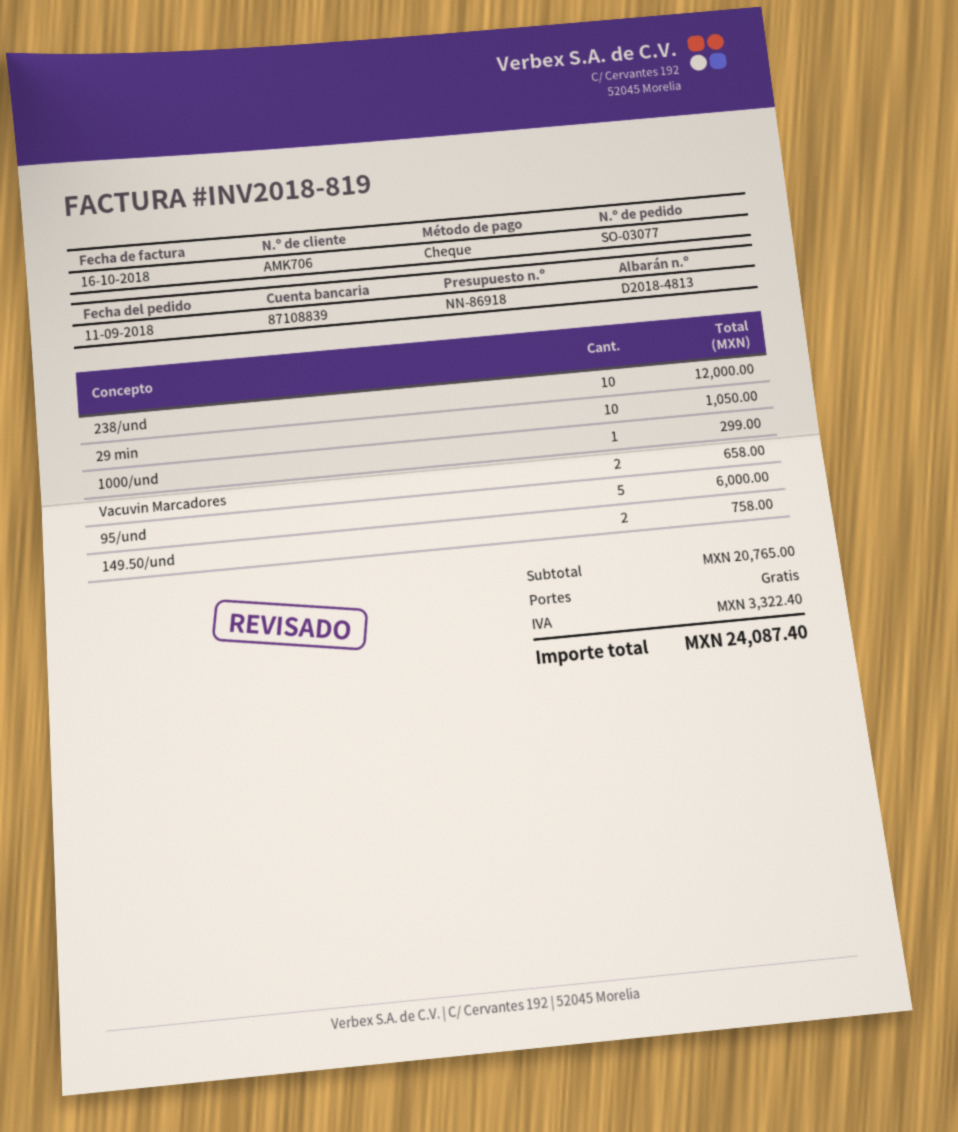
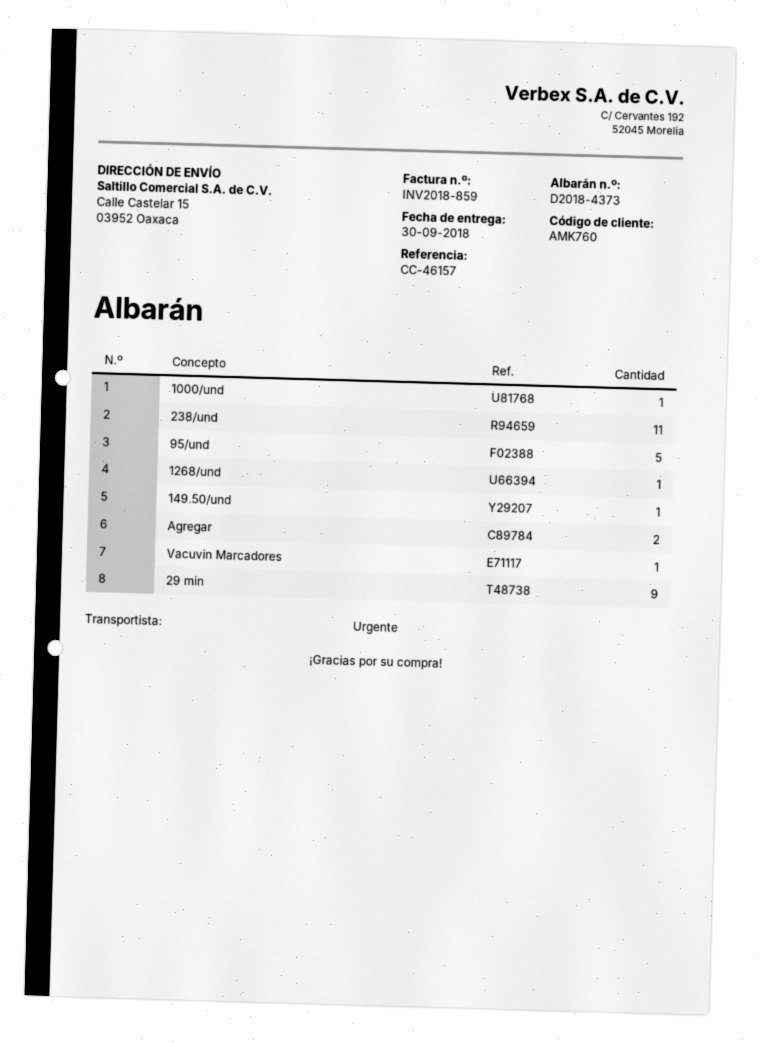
delivery note number: D2018-4813 -> D2018-4373
invoice number: INV2018-819 -> INV2018-859
customer number: AMK706 -> AMK760
238/und: 10 -> 11
29 min: 10 -> 9
Vacuvin Marcadores: 2 -> 1
149.50/und: 2 -> 1
1268/und: none -> 1
Agregar: none -> 2

